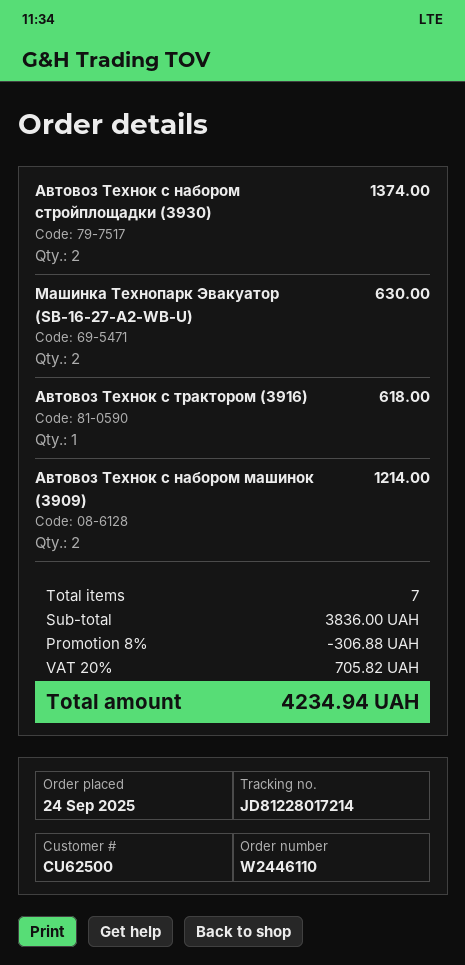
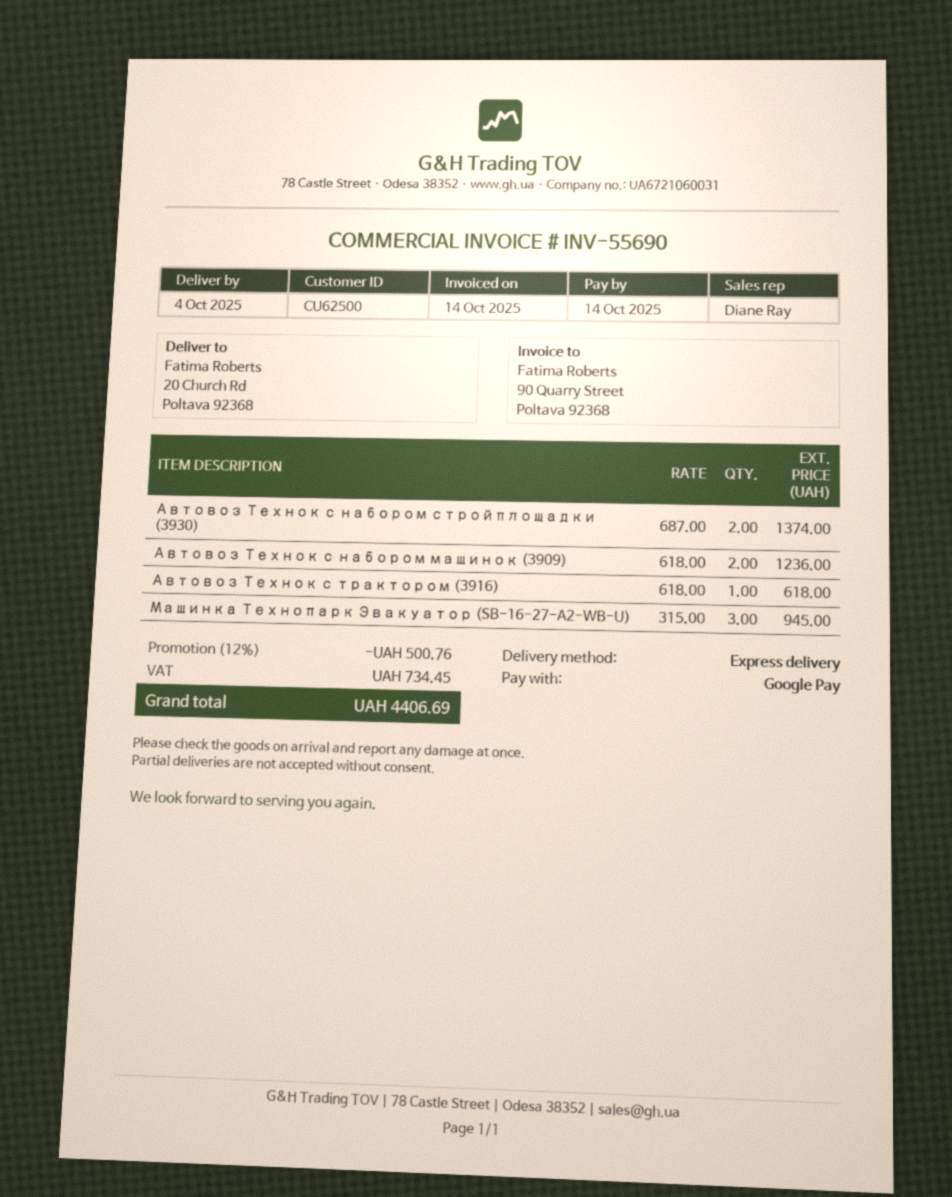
Машинка Технопарк Эвакуатор (SB-16-27-A2-WB-U): 2 for 630.00 -> 3 for 945.00
Автовоз Технок с набором машинок (3909): 2 for 1214.00 -> 2 for 1236.00
discount: 8% = 306.88 -> 12% = 500.76
tax: 705.82 -> 734.45
total: 4234.94 -> 4406.69

